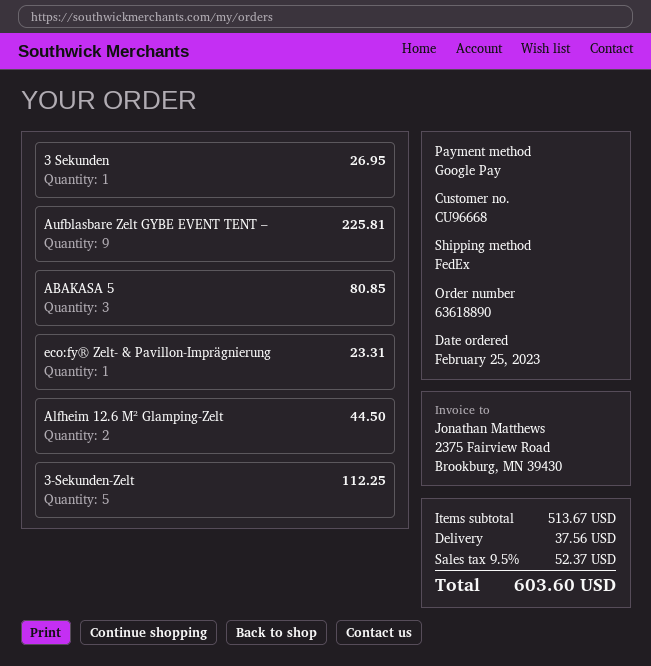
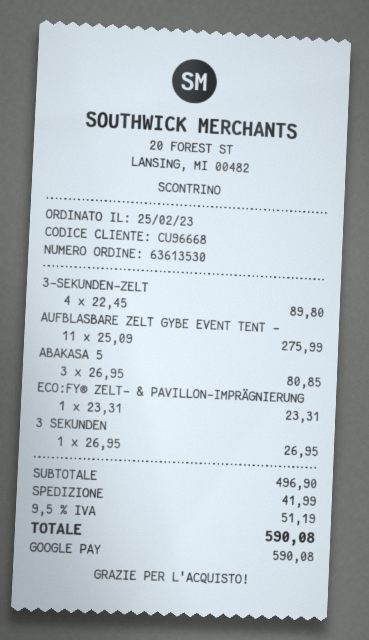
order number: 63618890 -> 63613530
Aufblasbare Zelt GYBE EVENT TENT –: 9 for 225.81 -> 11 for 275.99
Alfheim 12.6 M² Glamping-Zelt: 2 for 44.50 -> none
3-Sekunden-Zelt: 5 for 112.25 -> 4 for 89.80
subtotal: 513.67 -> 496.90
shipping: 37.56 -> 41.99
tax: 9.5% = 52.37 -> 9.5% = 51.19
total: 603.60 -> 590.08

